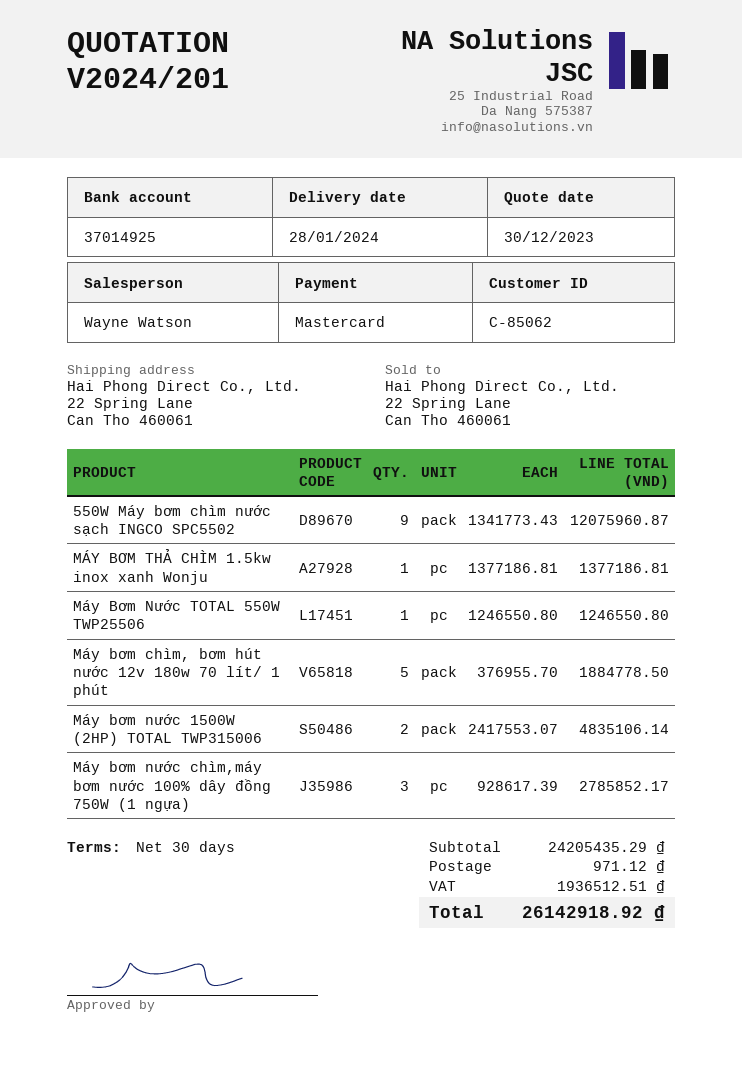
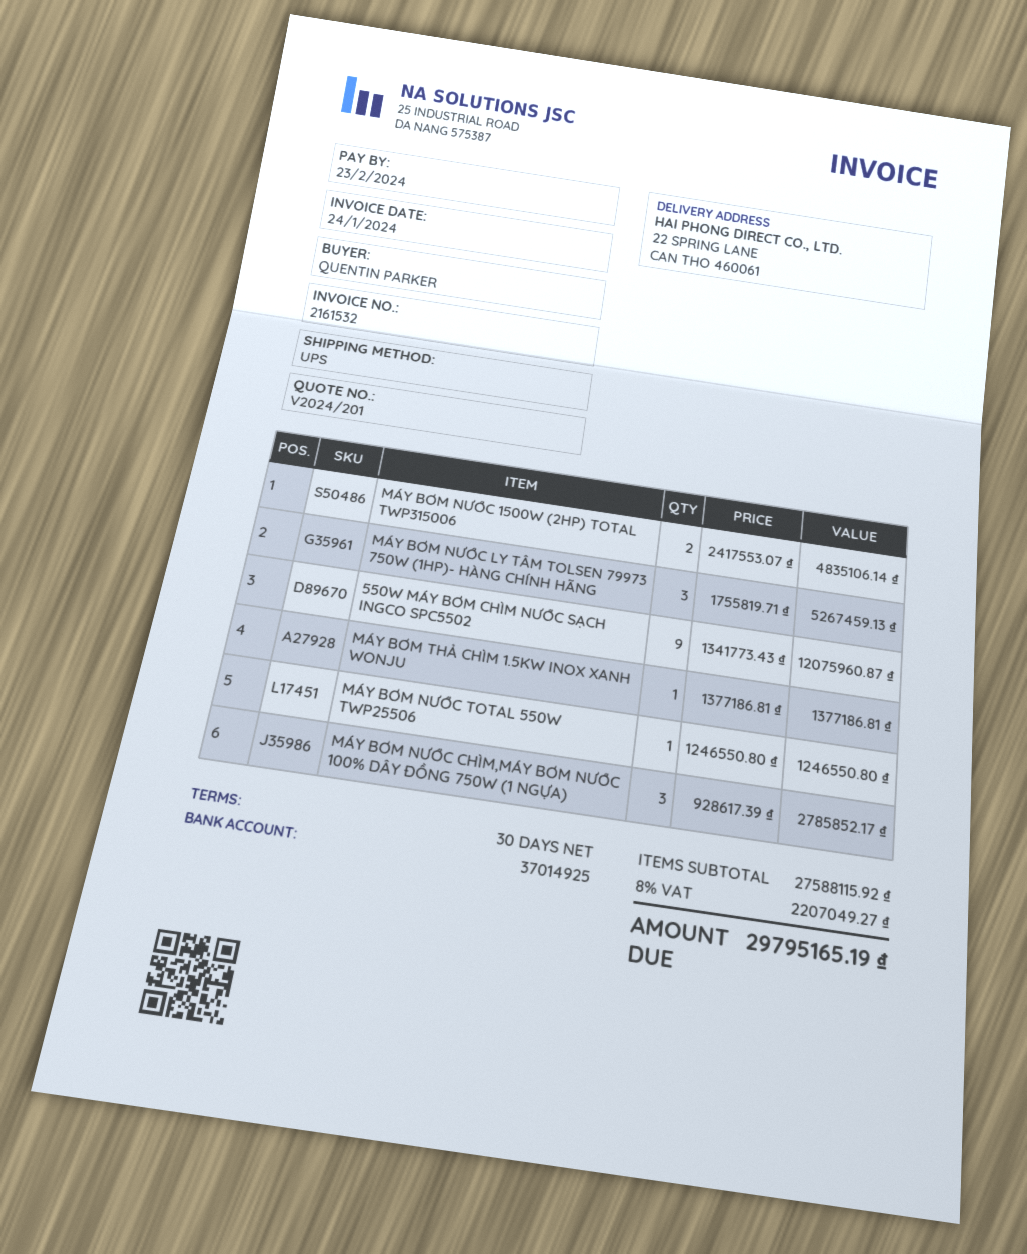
Máy bơm chìm, bơm hút nước 12v 180w 70 lít/ 1 phút: 5 x 376955.70 = 1884778.50 -> none
MÁY BƠM NƯỚC LY TÂM TOLSEN 79973 750W (1HP)- HÀNG CHÍNH HÃNG: none -> 3 x 1755819.71 = 5267459.13
subtotal: 24205435.29 -> 27588115.92
shipping: 971.12 -> none
tax: 1936512.51 -> 2207049.27
total: 26142918.92 -> 29795165.19

